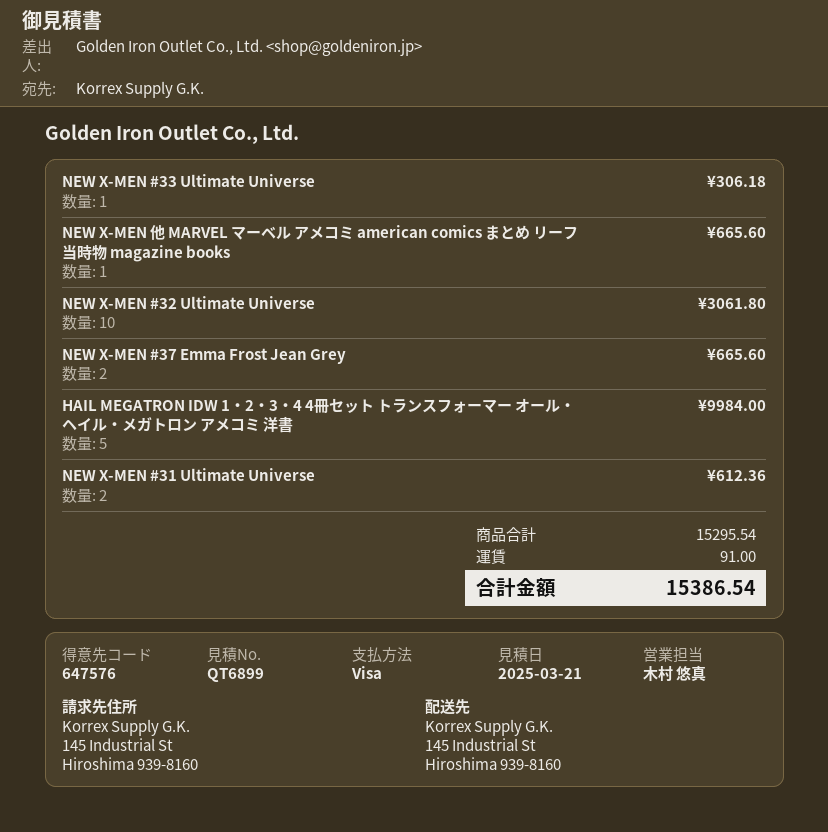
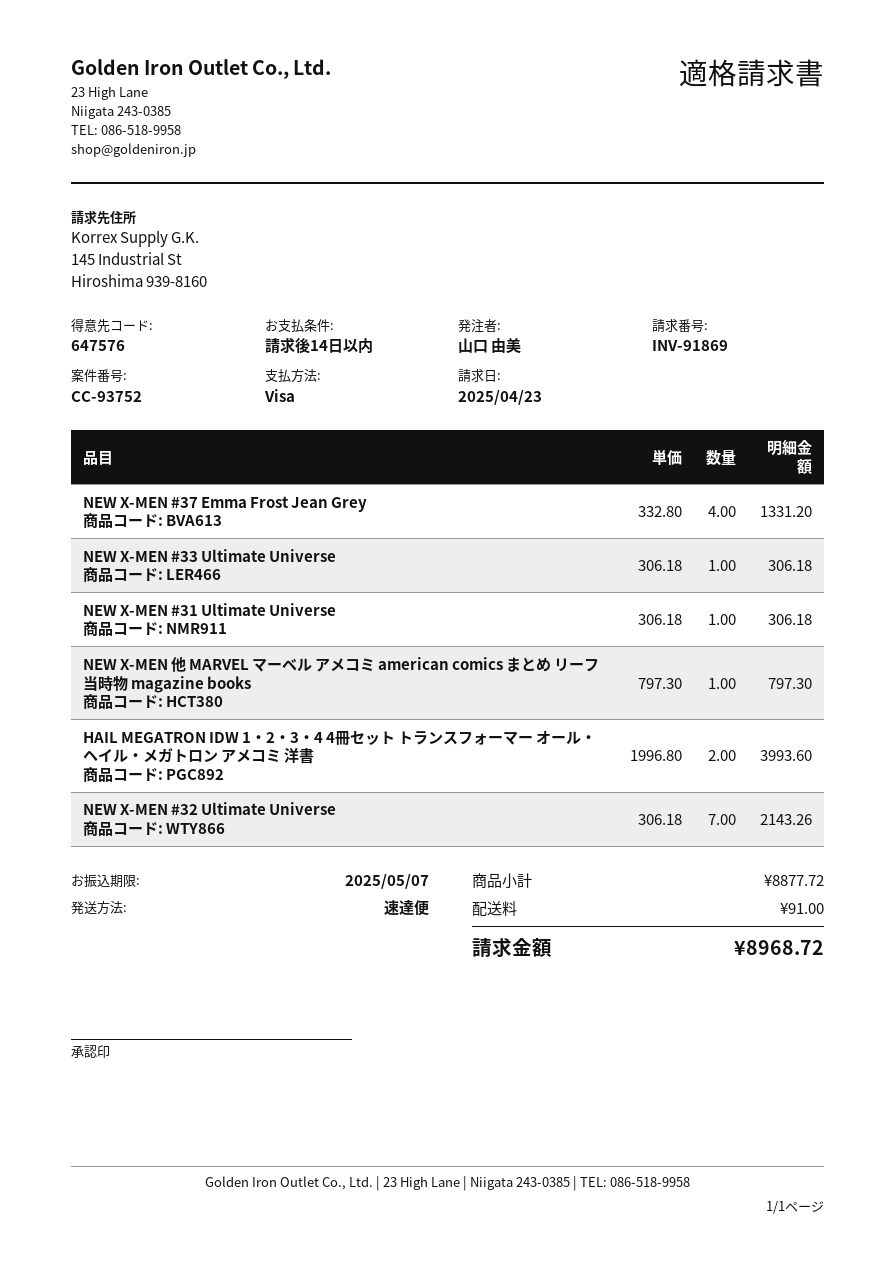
NEW X-MEN 他 MARVEL マーベル アメコミ american comics まとめ リーフ 当時物 magazine books: 1 for 665.60 -> 1 for 797.30
NEW X-MEN #32 Ultimate Universe: 10 for 3061.80 -> 7 for 2143.26
NEW X-MEN #37 Emma Frost Jean Grey: 2 for 665.60 -> 4 for 1331.20
HAIL MEGATRON IDW 1・2・3・4 4冊セット トランスフォーマー オール・ヘイル・メガトロン アメコミ 洋書: 5 for 9984.00 -> 2 for 3993.60
NEW X-MEN #31 Ultimate Universe: 2 for 612.36 -> 1 for 306.18
subtotal: 15295.54 -> 8877.72
total: 15386.54 -> 8968.72

